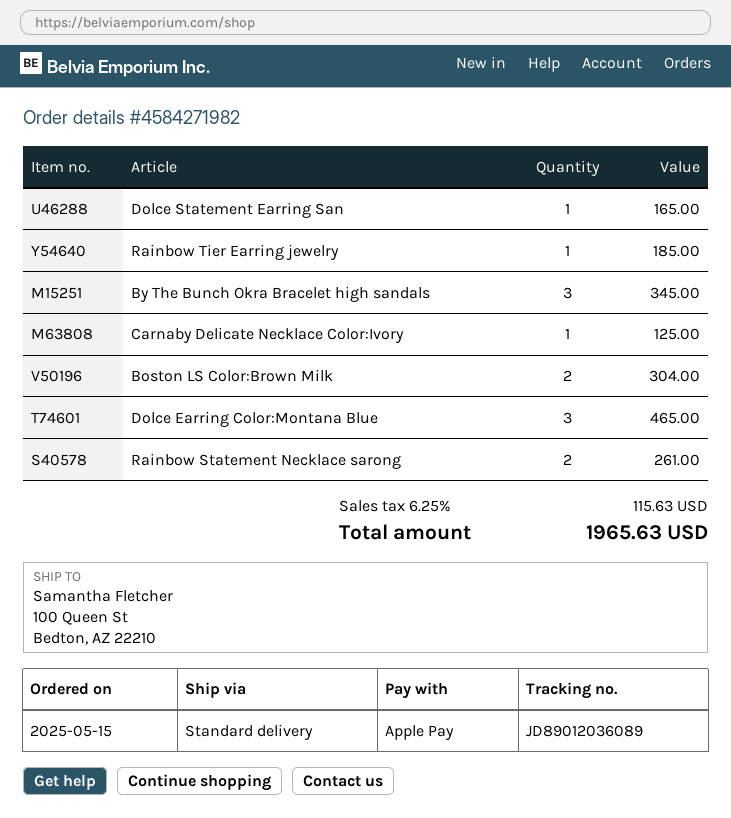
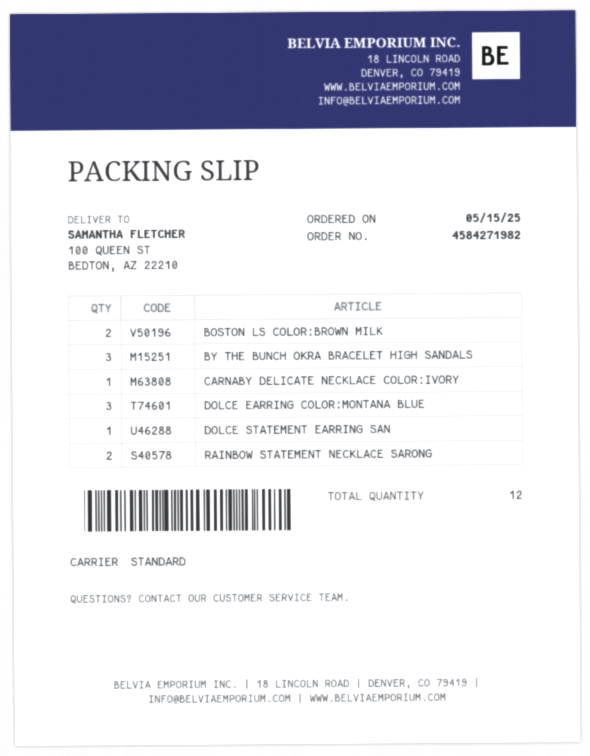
Rainbow Tier Earring jewelry: 1 -> none

